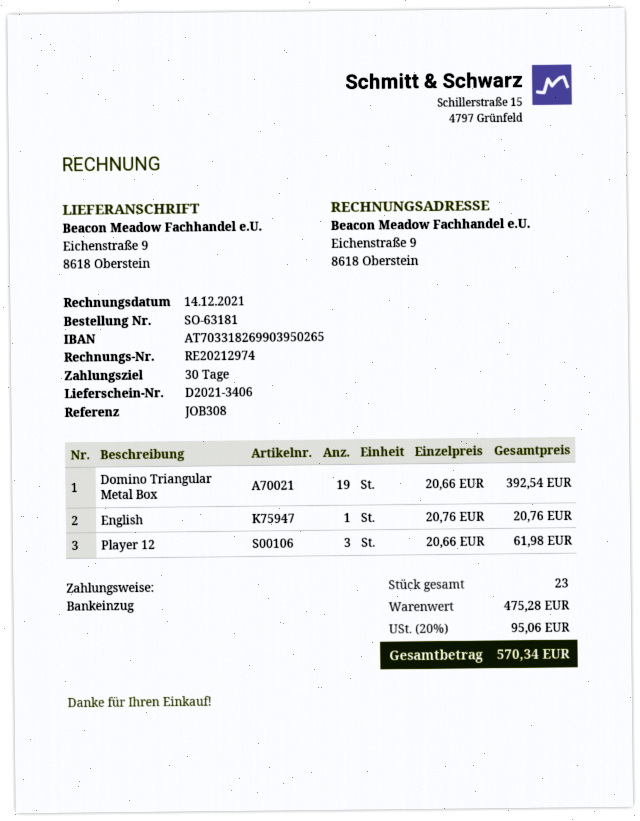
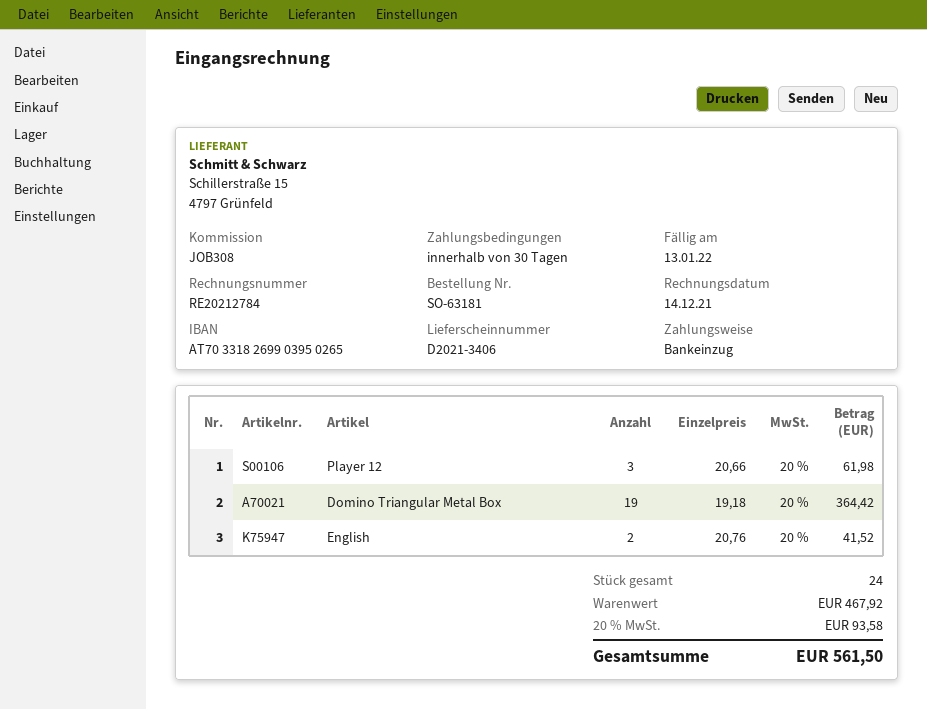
invoice number: RE20212974 -> RE20212784
Domino Triangular Metal Box: 19 x 20.66 = 392.54 -> 19 x 19.18 = 364.42
English: 1 x 20.76 = 20.76 -> 2 x 20.76 = 41.52
total quantity: 23 -> 24
subtotal: 475.28 -> 467.92
tax: 20% = 95.06 -> 20% = 93.58
total: 570.34 -> 561.50

